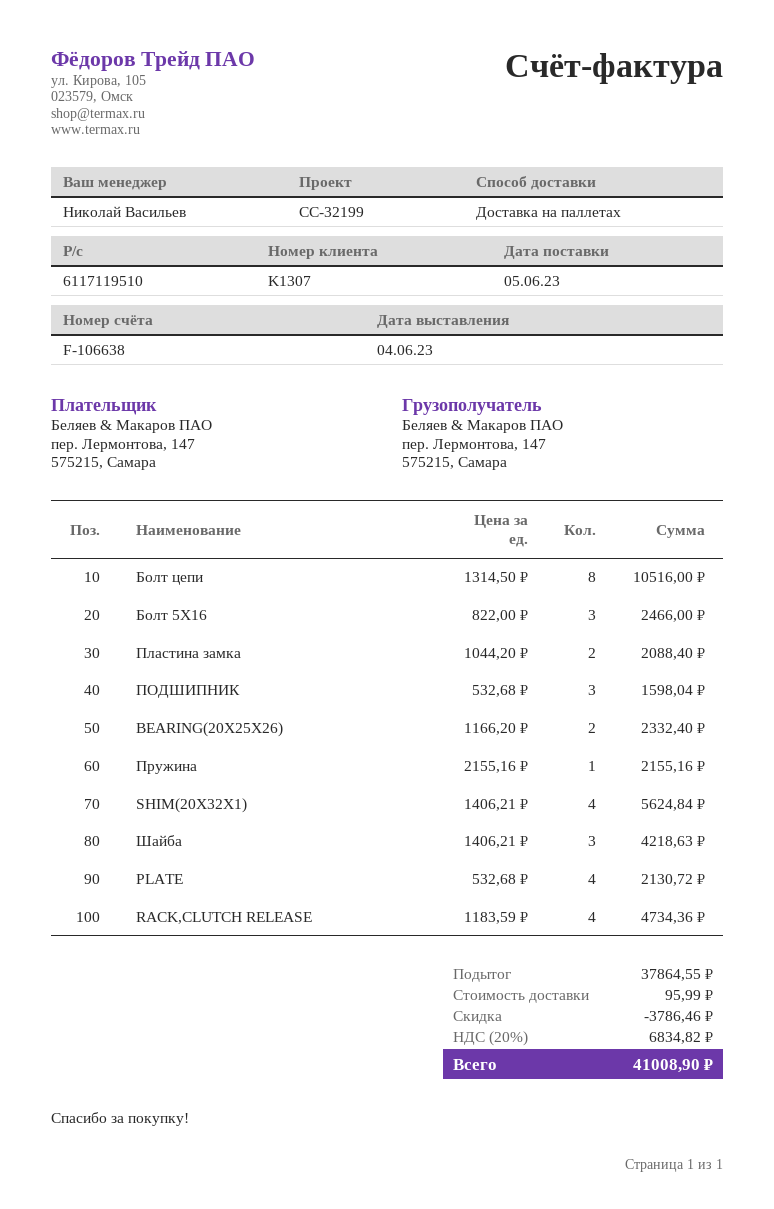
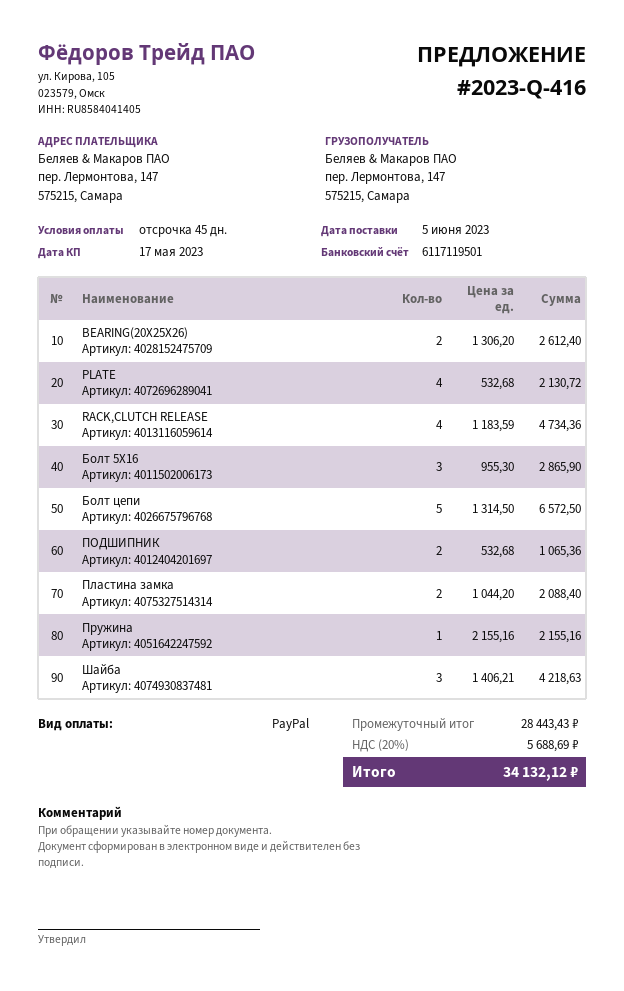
bank account: 6117119510 -> 6117119501
Болт цепи: 8 x 1314.50 = 10516.00 -> 5 x 1314.50 = 6572.50
Болт 5X16: 3 x 822.00 = 2466.00 -> 3 x 955.30 = 2865.90
ПОДШИПНИК: 3 x 532.68 = 1598.04 -> 2 x 532.68 = 1065.36
BEARING(20X25X26): 2 x 1166.20 = 2332.40 -> 2 x 1306.20 = 2612.40
SHIM(20X32X1): 4 x 1406.21 = 5624.84 -> none
subtotal: 37864.55 -> 28443.43
discount: 3786.46 -> none
shipping: 95.99 -> none
tax: 20% = 6834.82 -> 20% = 5688.69
total: 41008.90 -> 34132.12

